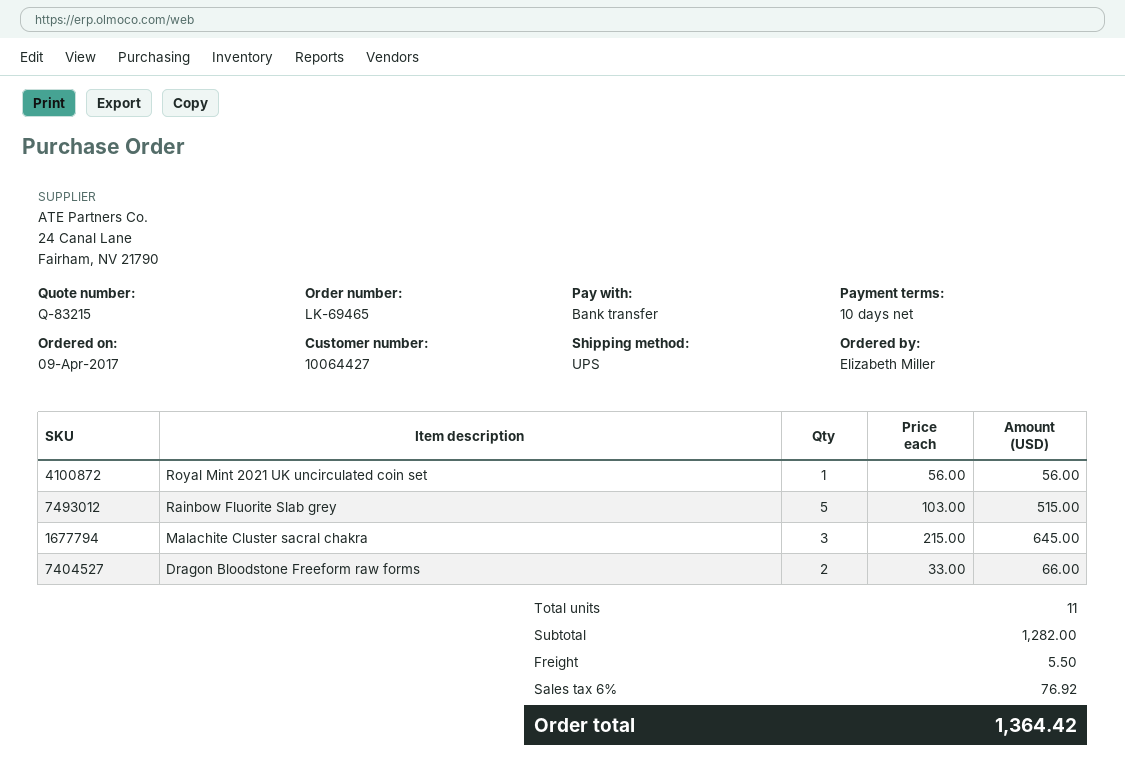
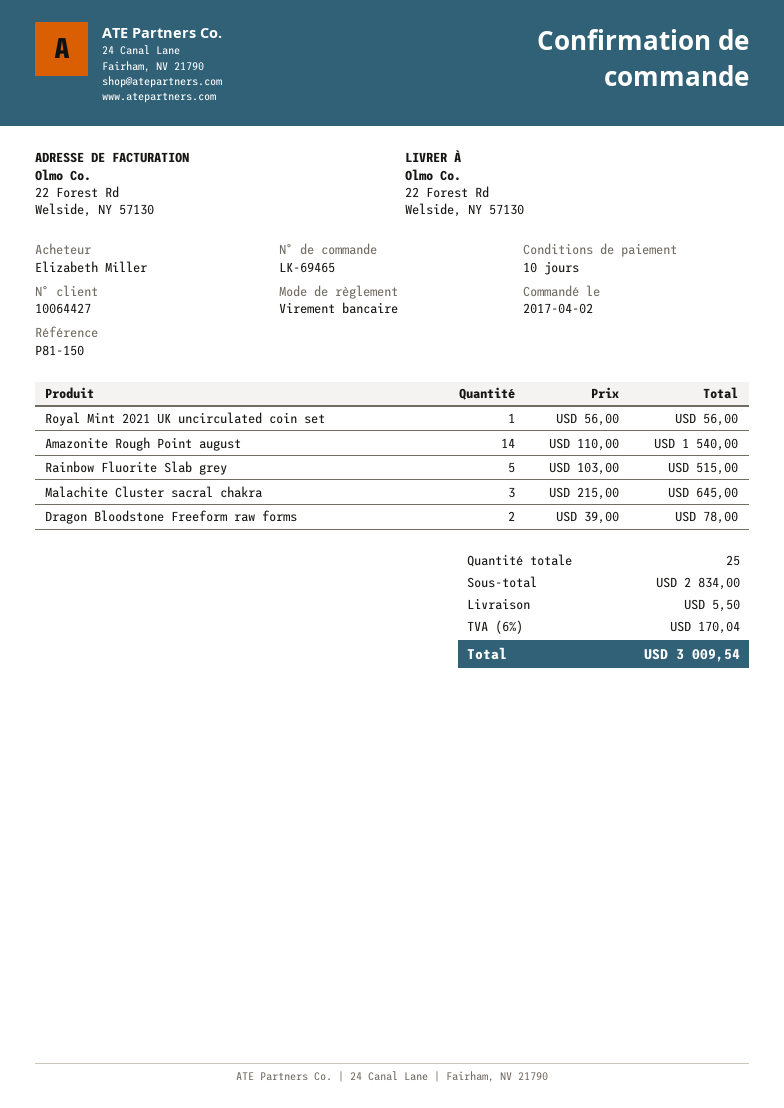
order date: 2017-04-09 -> 2017-04-02
Dragon Bloodstone Freeform raw forms: 2 x 33.00 = 66.00 -> 2 x 39.00 = 78.00
Amazonite Rough Point august: none -> 14 x 110.00 = 1540.00
total quantity: 11 -> 25
subtotal: 1282.00 -> 2834.00
tax: 6% = 76.92 -> 6% = 170.04
total: 1364.42 -> 3009.54

